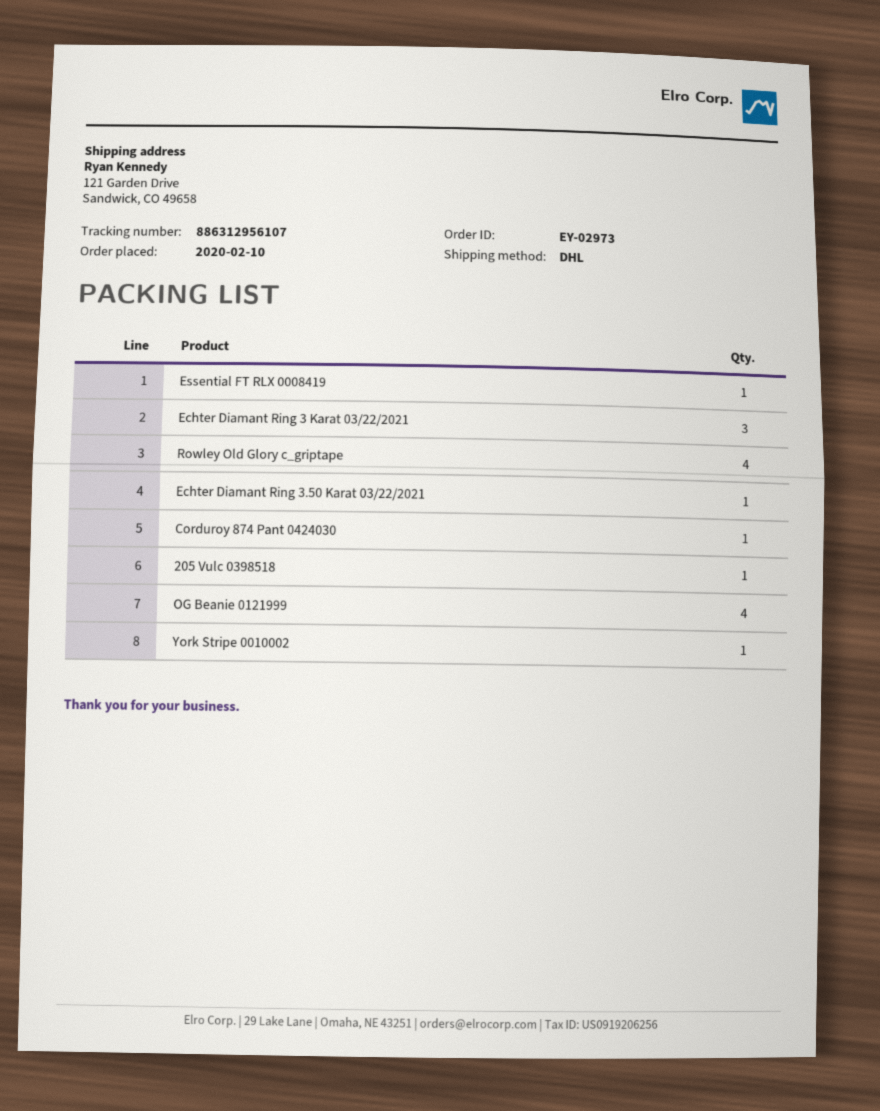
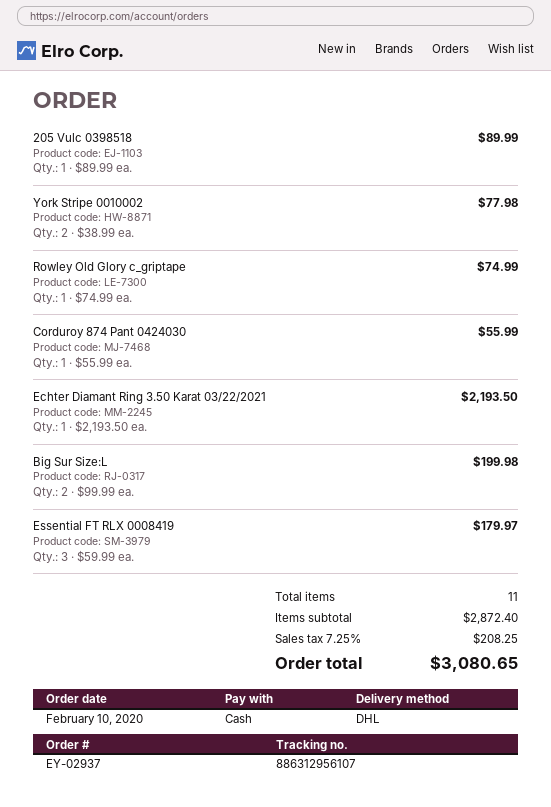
order number: EY-02973 -> EY-02937
Essential FT RLX 0008419: 1 -> 3
Echter Diamant Ring 3 Karat 03/22/2021: 3 -> none
Rowley Old Glory c_griptape: 4 -> 1
OG Beanie 0121999: 4 -> none
York Stripe 0010002: 1 -> 2
Big Sur Size:L: none -> 2

